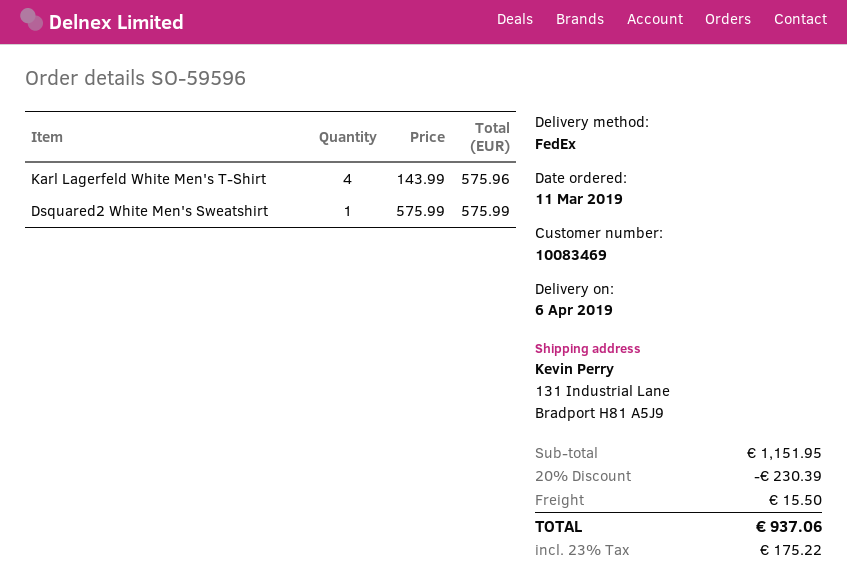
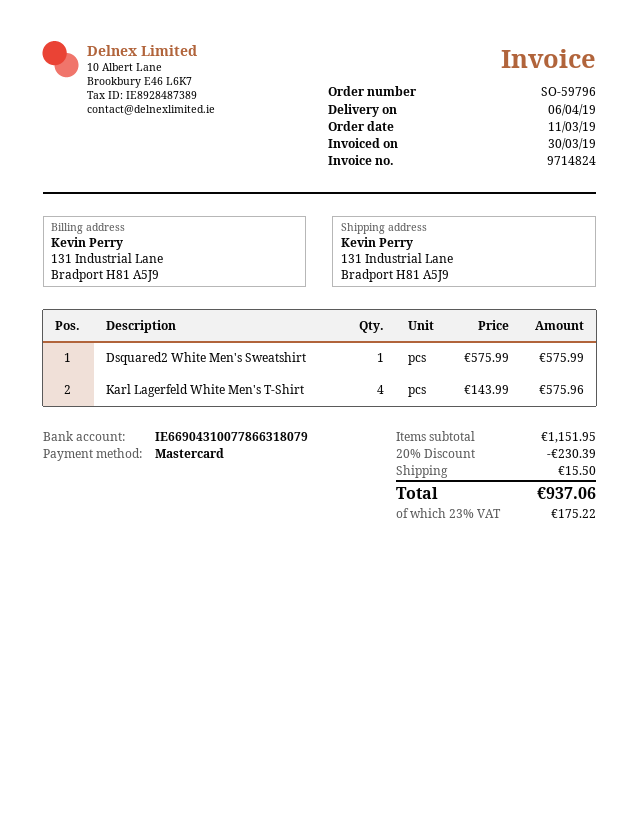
order number: SO-59596 -> SO-59796

